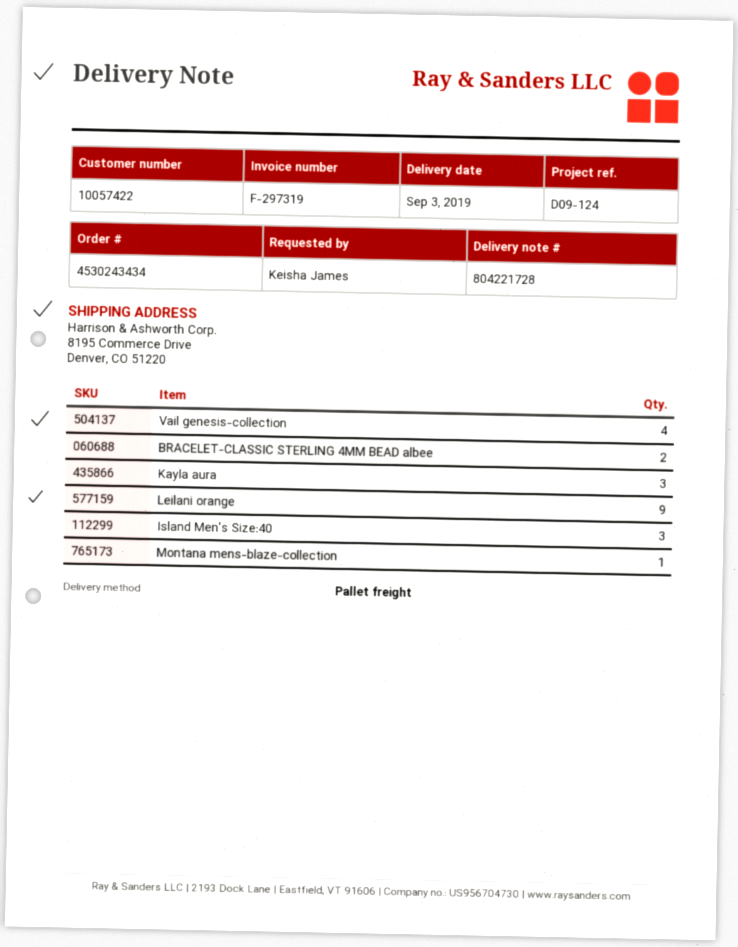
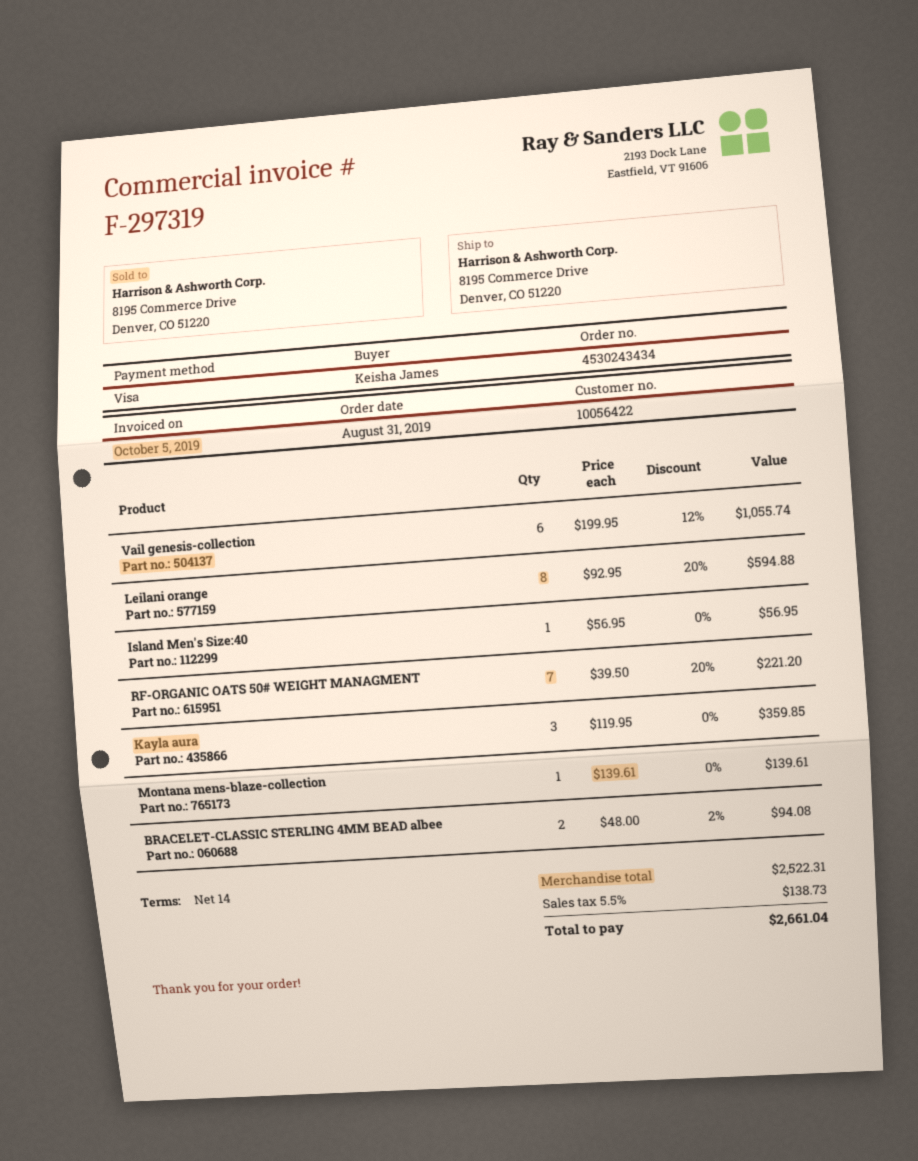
customer number: 10057422 -> 10056422
Vail genesis-collection: 4 -> 6
Leilani orange: 9 -> 8
Island Men's Size:40: 3 -> 1
RF-ORGANIC OATS 50# WEIGHT MANAGMENT: none -> 7

